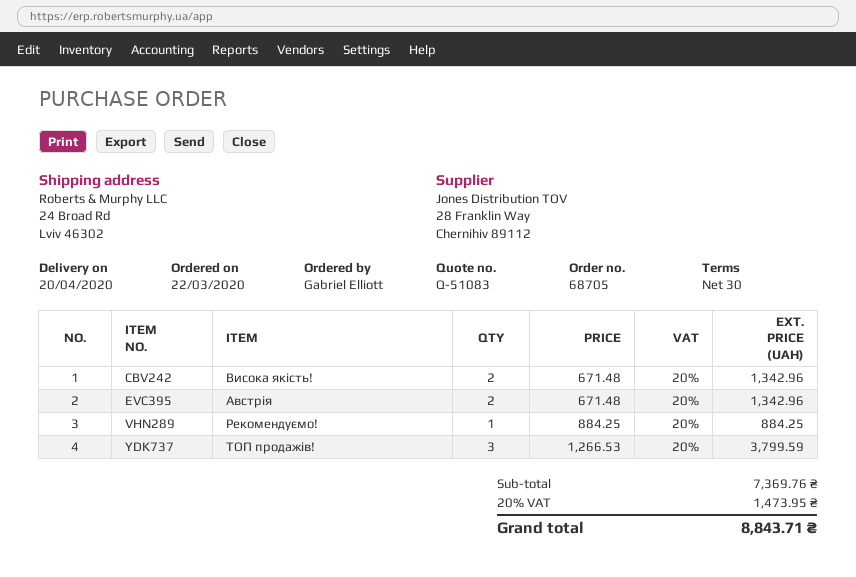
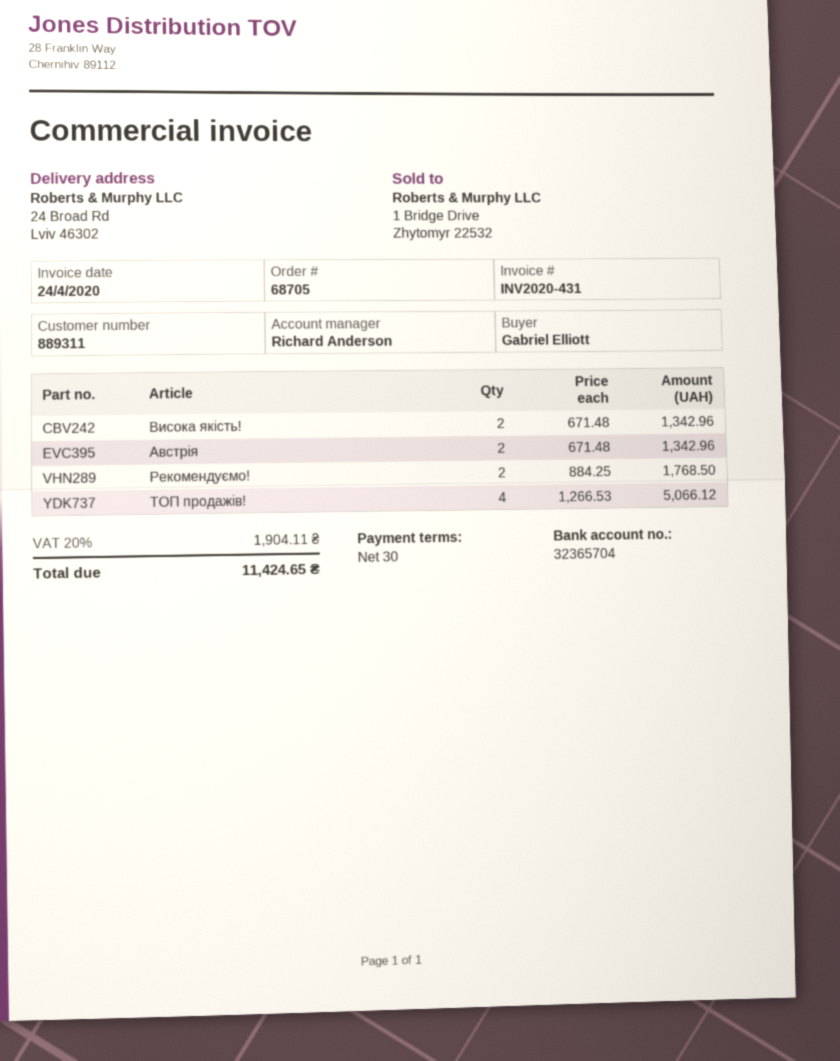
Рекомендуємо!: 1 x 884.25 = 884.25 -> 2 x 884.25 = 1768.50
ТОП продажів!: 3 x 1266.53 = 3799.59 -> 4 x 1266.53 = 5066.12
tax: 20% = 1473.95 -> 20% = 1904.11
total: 8843.71 -> 11424.65

